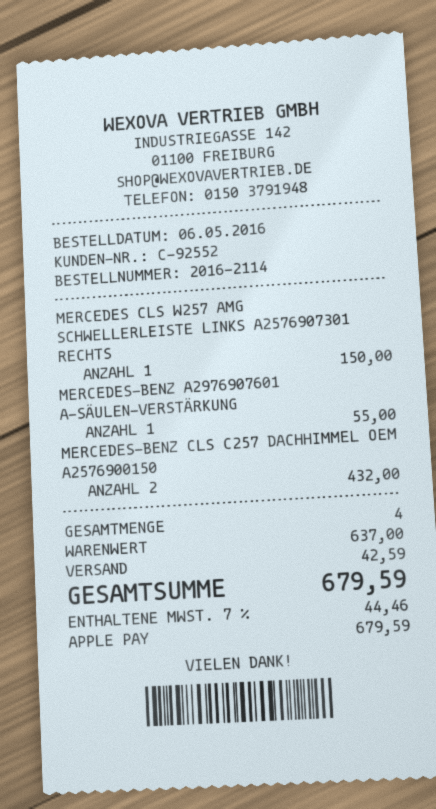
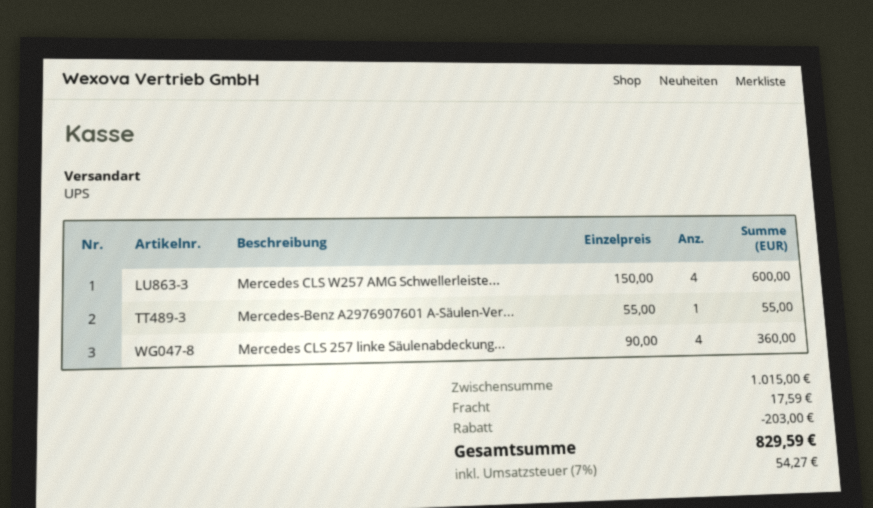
MERCEDES CLS W257 AMG SCHWELLERLEISTE LINKS A2576907301 RECHTS: 1 for 150.00 -> 4 for 600.00
MERCEDES-BENZ CLS C257 DACHHIMMEL OEM A2576900150: 2 for 432.00 -> none
Mercedes CLS 257 linke Säulenabdeckung...: none -> 4 for 360.00
subtotal: 637.00 -> 1015.00
discount: none -> 203.00
shipping: 42.59 -> 17.59
tax: 7% = 44.46 -> 7% = 54.27
total: 679.59 -> 829.59

